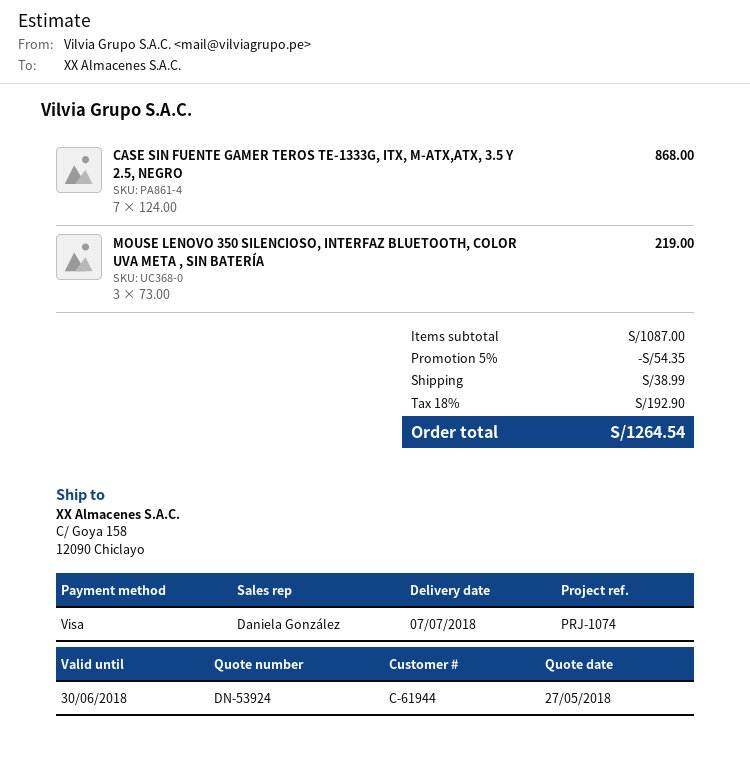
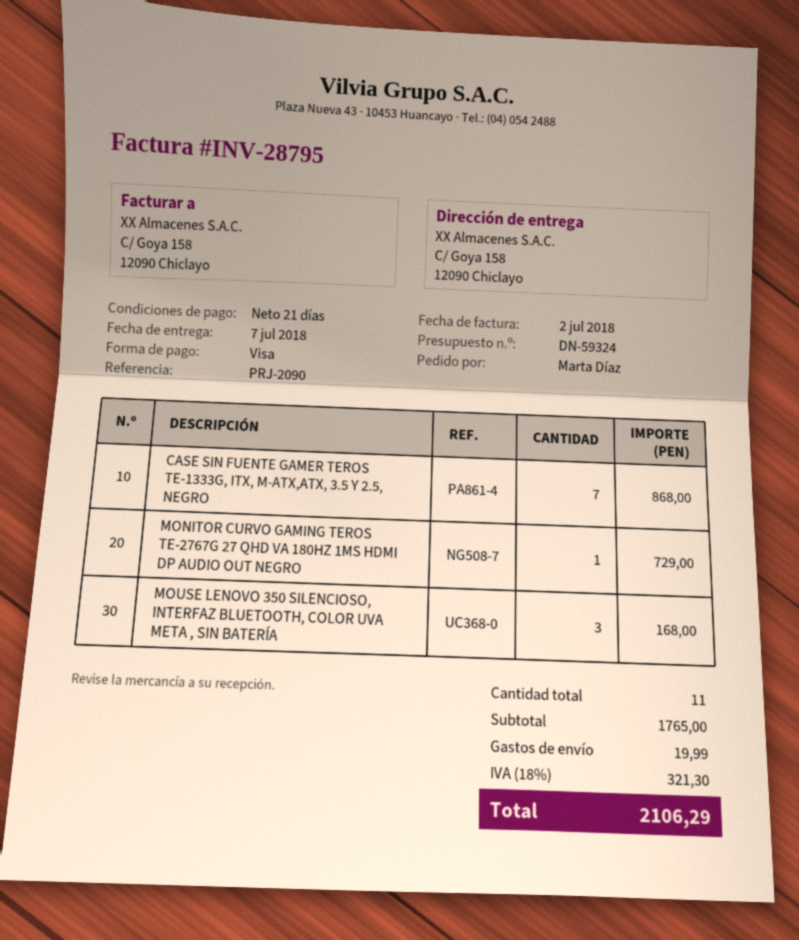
quote number: DN-53924 -> DN-59324
reference: PRJ-1074 -> PRJ-2090
MOUSE LENOVO 350 SILENCIOSO, INTERFAZ BLUETOOTH, COLOR UVA META , SIN BATERÍA: 3 for 219.00 -> 3 for 168.00
MONITOR CURVO GAMING TEROS TE-2767G 27 QHD VA 180HZ 1MS HDMI DP AUDIO OUT NEGRO: none -> 1 for 729.00
subtotal: 1087.00 -> 1765.00
discount: 5% = 54.35 -> none
shipping: 38.99 -> 19.99
tax: 18% = 192.90 -> 18% = 321.30
total: 1264.54 -> 2106.29

